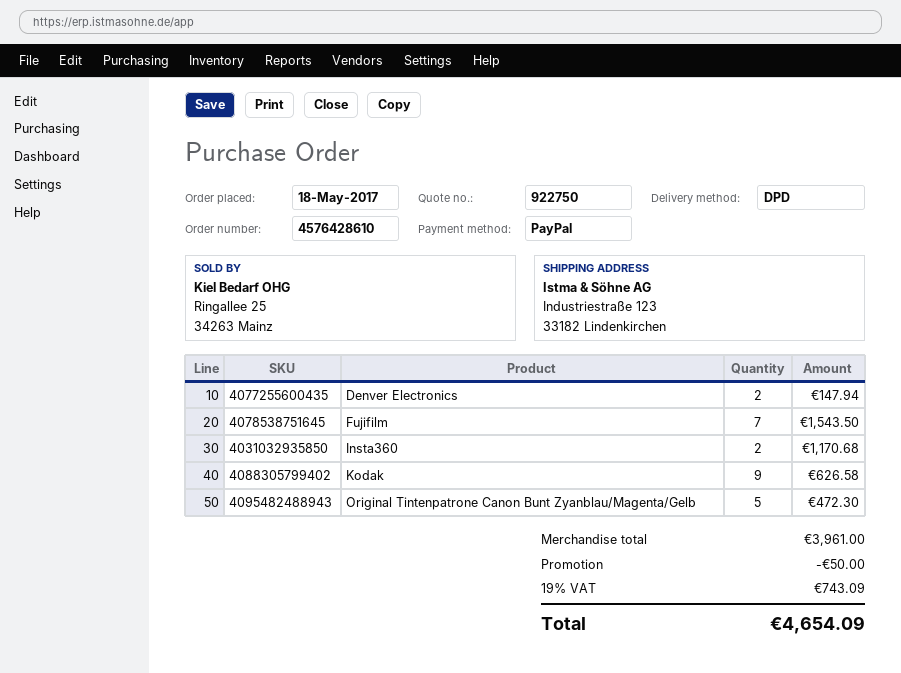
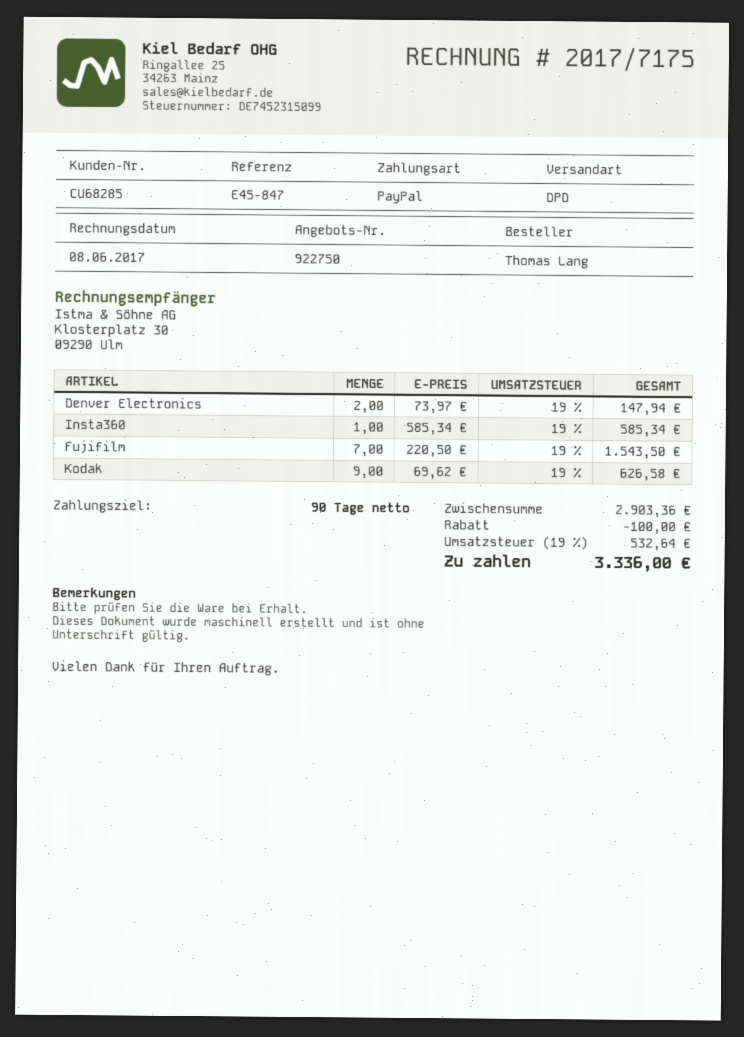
Insta360: 2 for 1170.68 -> 1 for 585.34
Original Tintenpatrone Canon Bunt Zyanblau/Magenta/Gelb: 5 for 472.30 -> none
subtotal: 3961.00 -> 2903.36
discount: 50.00 -> 100.00
tax: 19% = 743.09 -> 19% = 532.64
total: 4654.09 -> 3336.00

